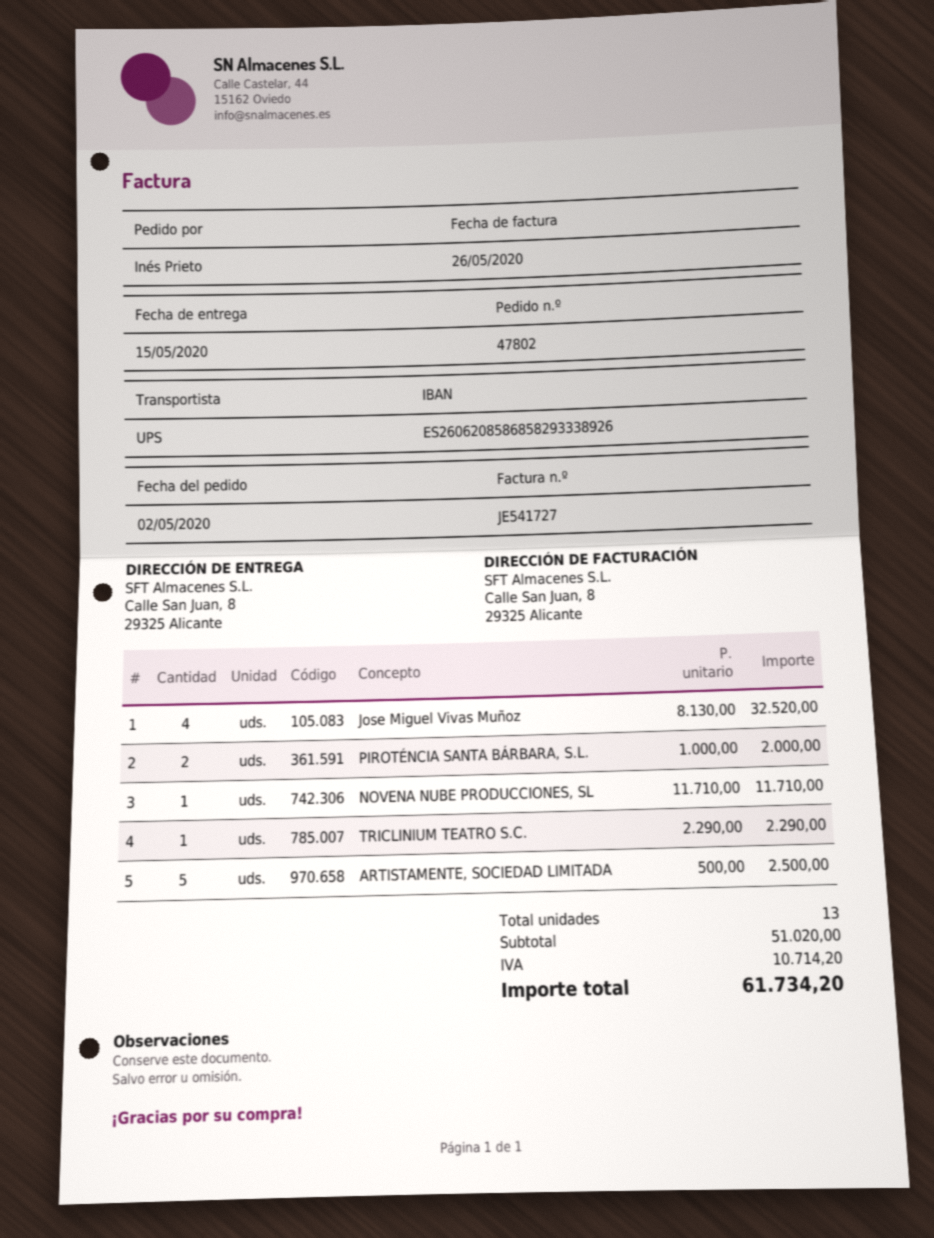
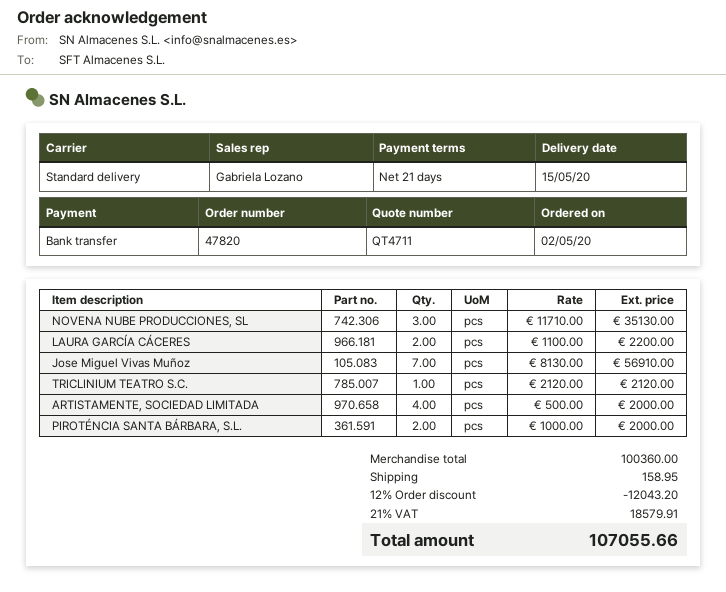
order number: 47802 -> 47820
shipping method: UPS -> standard
Jose Miguel Vivas Muñoz: 4 x 8130.00 = 32520.00 -> 7 x 8130.00 = 56910.00
NOVENA NUBE PRODUCCIONES, SL: 1 x 11710.00 = 11710.00 -> 3 x 11710.00 = 35130.00
TRICLINIUM TEATRO S.C.: 1 x 2290.00 = 2290.00 -> 1 x 2120.00 = 2120.00
ARTISTAMENTE, SOCIEDAD LIMITADA: 5 x 500.00 = 2500.00 -> 4 x 500.00 = 2000.00
LAURA GARCÍA CÁCERES: none -> 2 x 1100.00 = 2200.00
subtotal: 51020.00 -> 100360.00
discount: none -> 12% = 12043.20
shipping: none -> 158.95
tax: 10714.20 -> 18579.91
total: 61734.20 -> 107055.66

